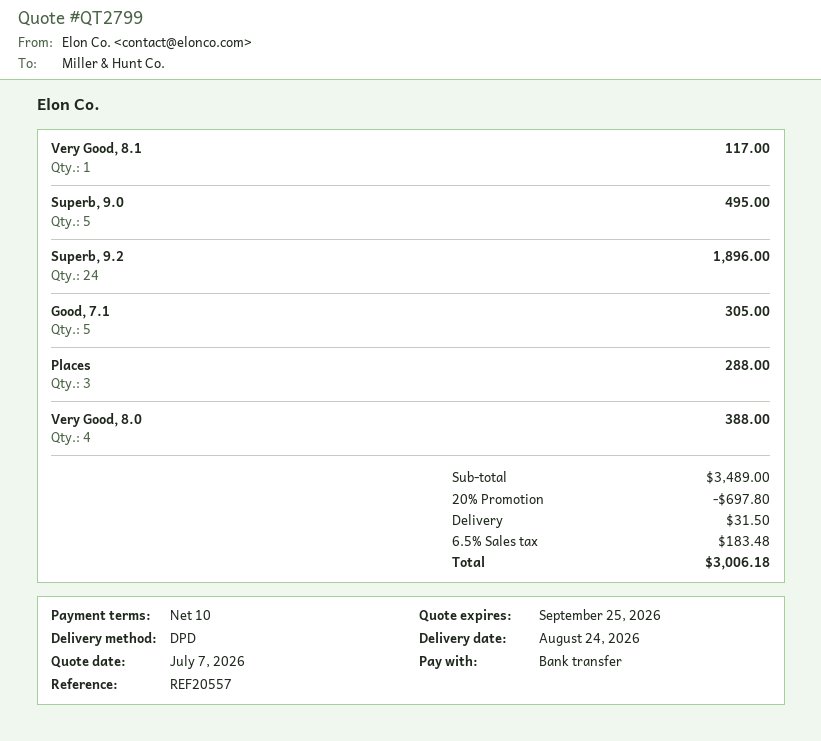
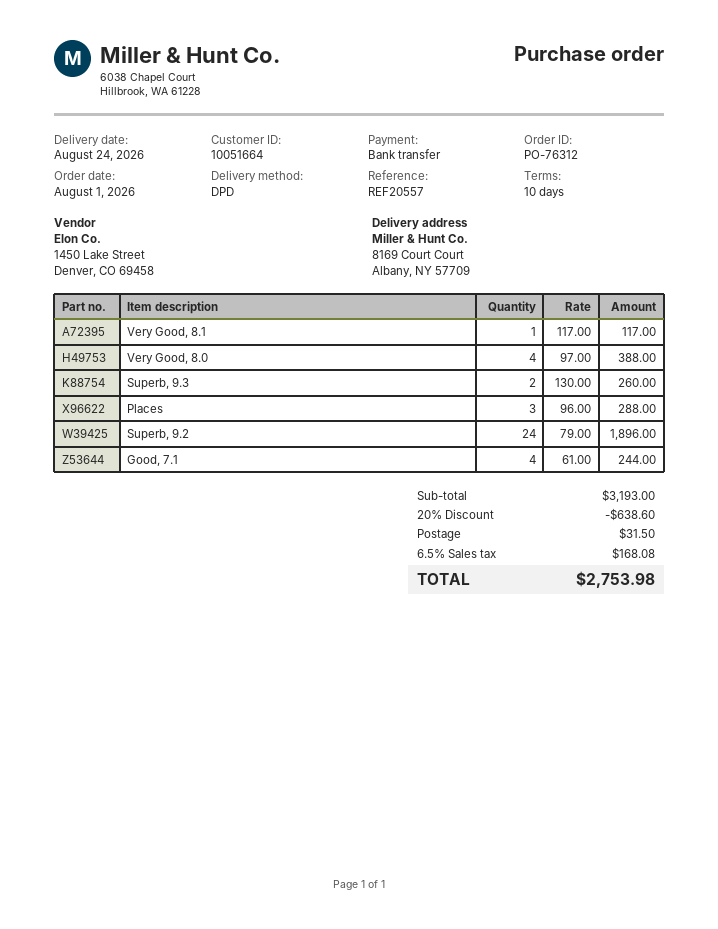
Superb, 9.0: 5 for 495.00 -> none
Good, 7.1: 5 for 305.00 -> 4 for 244.00
Superb, 9.3: none -> 2 for 260.00
subtotal: 3489.00 -> 3193.00
discount: 20% = 697.80 -> 20% = 638.60
tax: 6.5% = 183.48 -> 6.5% = 168.08
total: 3006.18 -> 2753.98

